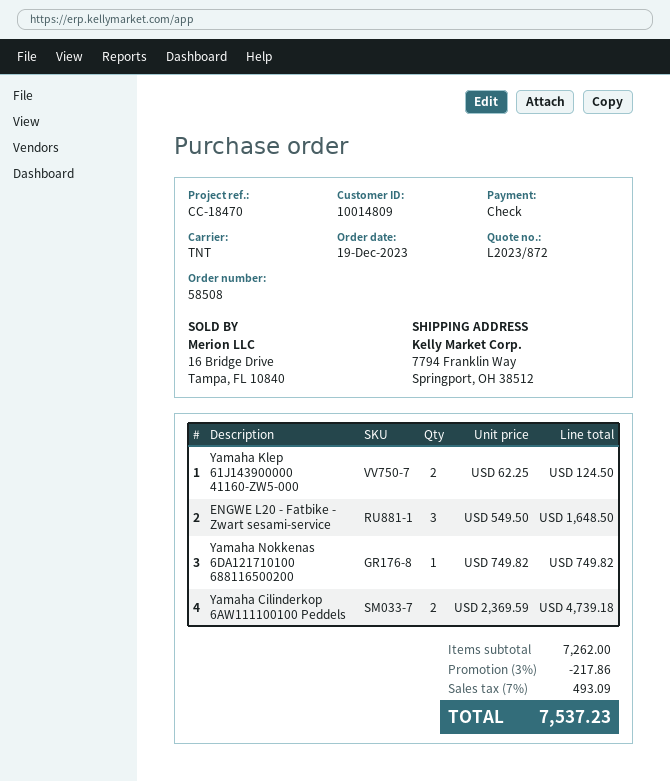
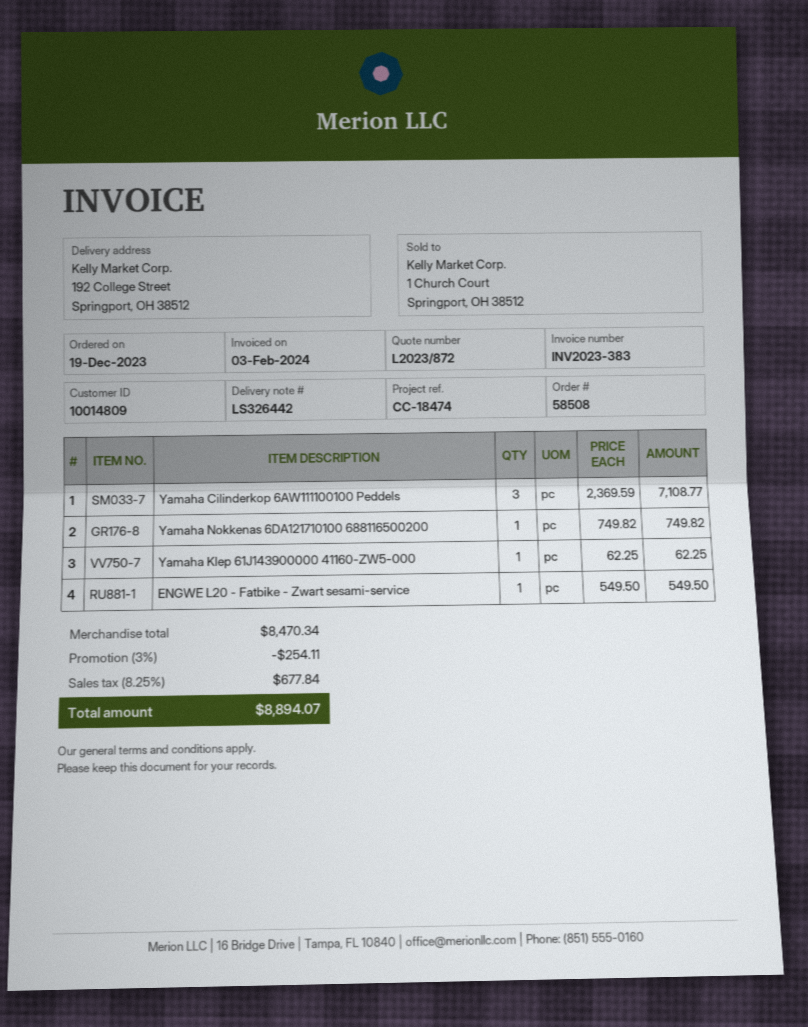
reference: CC-18470 -> CC-18474
ship to: 7794 Franklin Way, Springport, OH 38512 -> 192 College Street, Springport, OH 38512
Yamaha Klep 61J143900000 41160-ZW5-000: 2 x 62.25 = 124.50 -> 1 x 62.25 = 62.25
ENGWE L20 - Fatbike - Zwart sesami-service: 3 x 549.50 = 1648.50 -> 1 x 549.50 = 549.50
Yamaha Cilinderkop 6AW111100100 Peddels: 2 x 2369.59 = 4739.18 -> 3 x 2369.59 = 7108.77
subtotal: 7262.00 -> 8470.34
discount: 3% = 217.86 -> 3% = 254.11
tax: 7% = 493.09 -> 8.25% = 677.84
total: 7537.23 -> 8894.07

